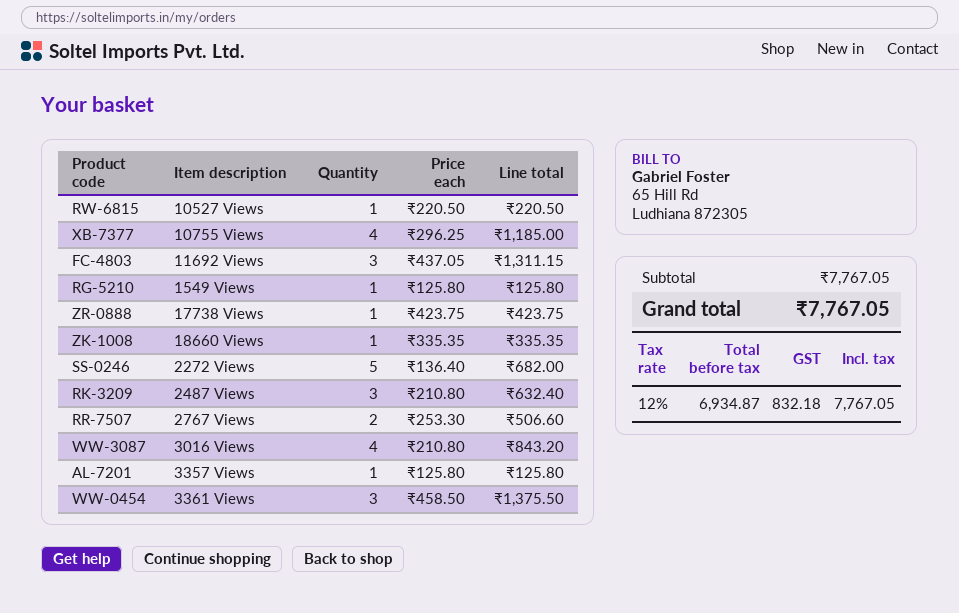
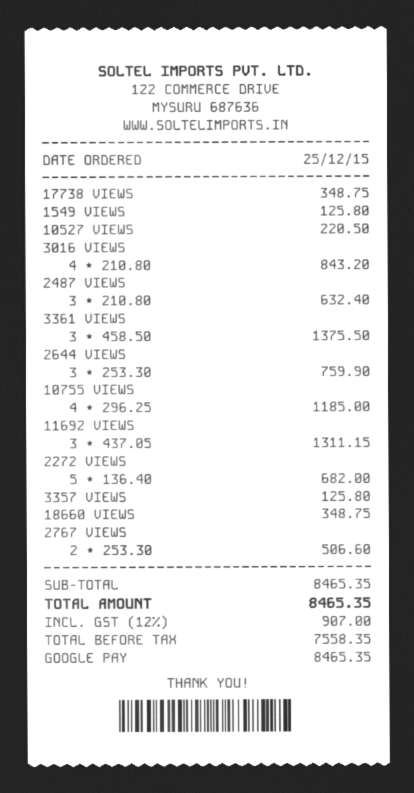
17738 Views: 1 x 423.75 = 423.75 -> 1 x 348.75 = 348.75
18660 Views: 1 x 335.35 = 335.35 -> 1 x 348.75 = 348.75
2644 VIEWS: none -> 3 x 253.30 = 759.90
subtotal: 7767.05 -> 8465.35
net: 6934.87 -> 7558.35
tax: 12% = 832.18 -> 12% = 907.00
total: 7767.05 -> 8465.35

